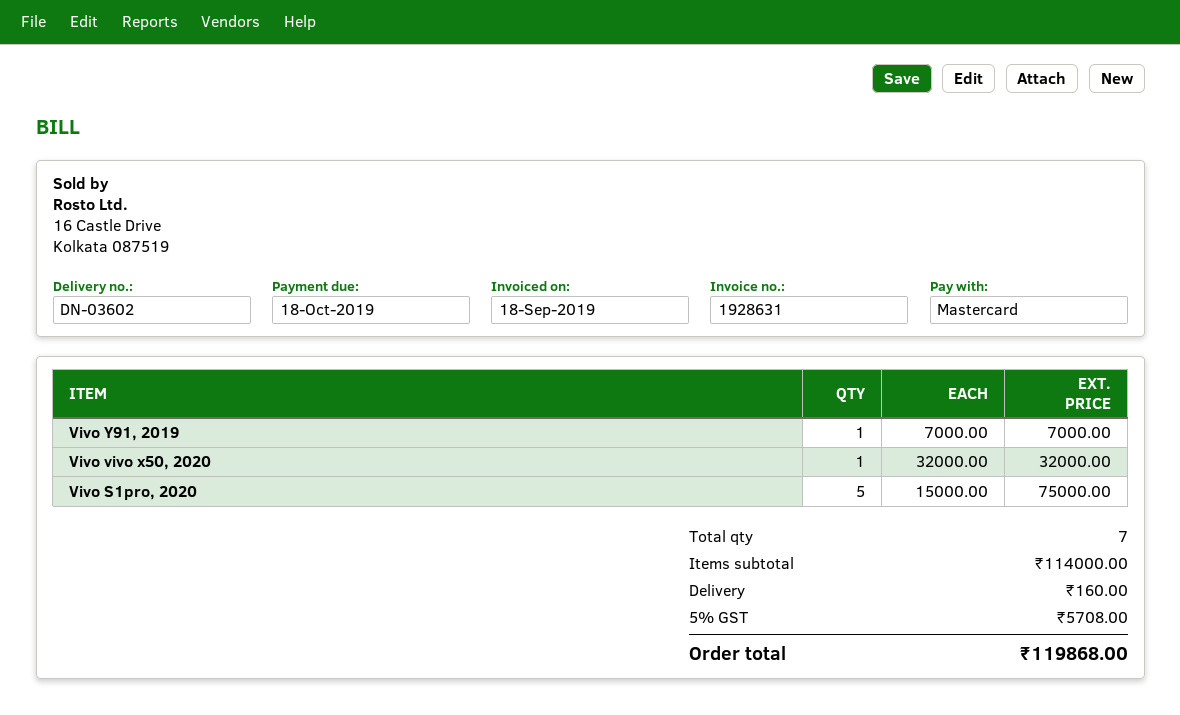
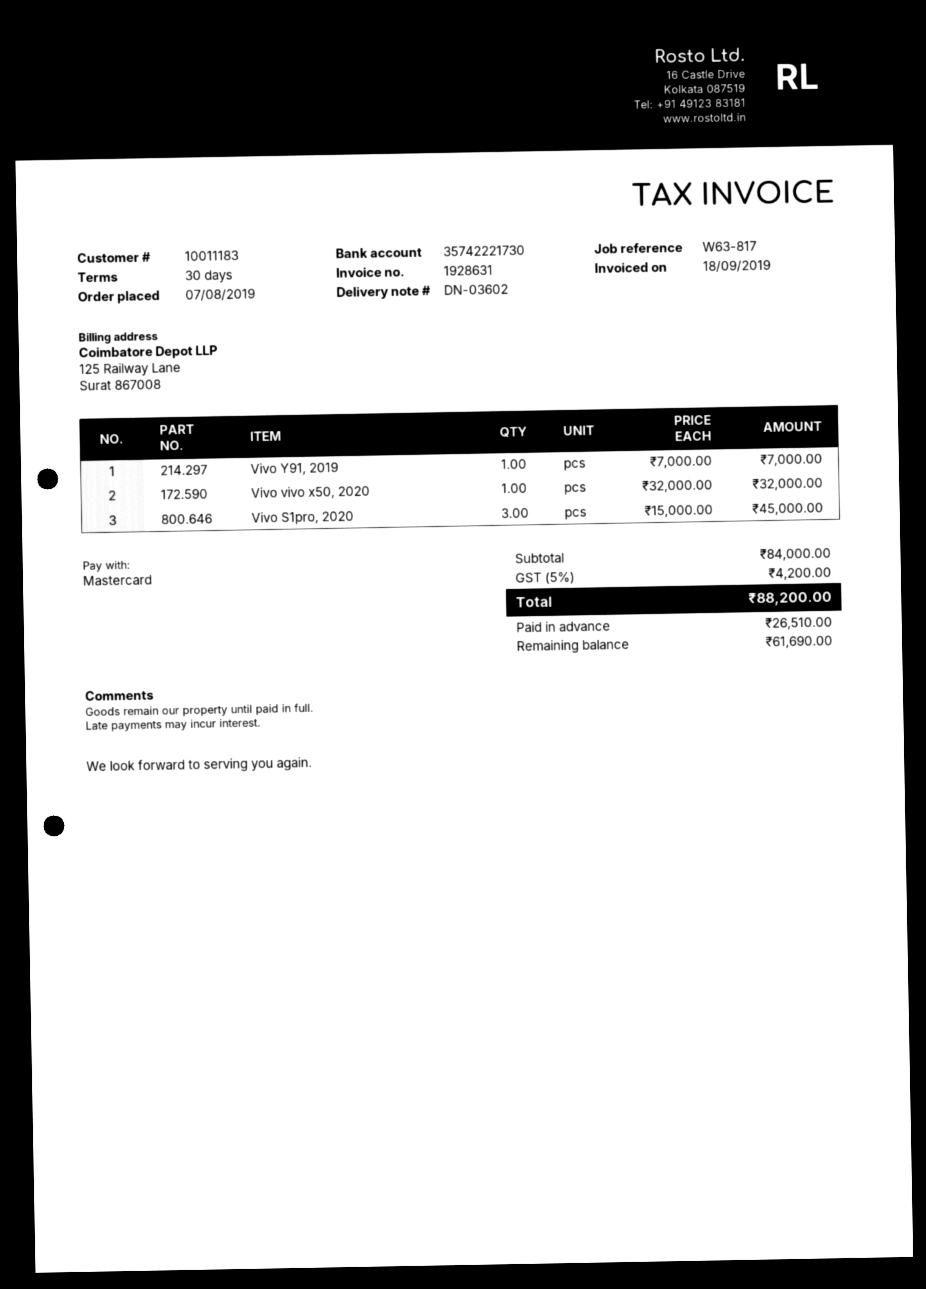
Vivo S1pro, 2020: 5 x 15000.00 = 75000.00 -> 3 x 15000.00 = 45000.00
subtotal: 114000.00 -> 84000.00
shipping: 160.00 -> none
tax: 5% = 5708.00 -> 5% = 4200.00
total: 119868.00 -> 88200.00

